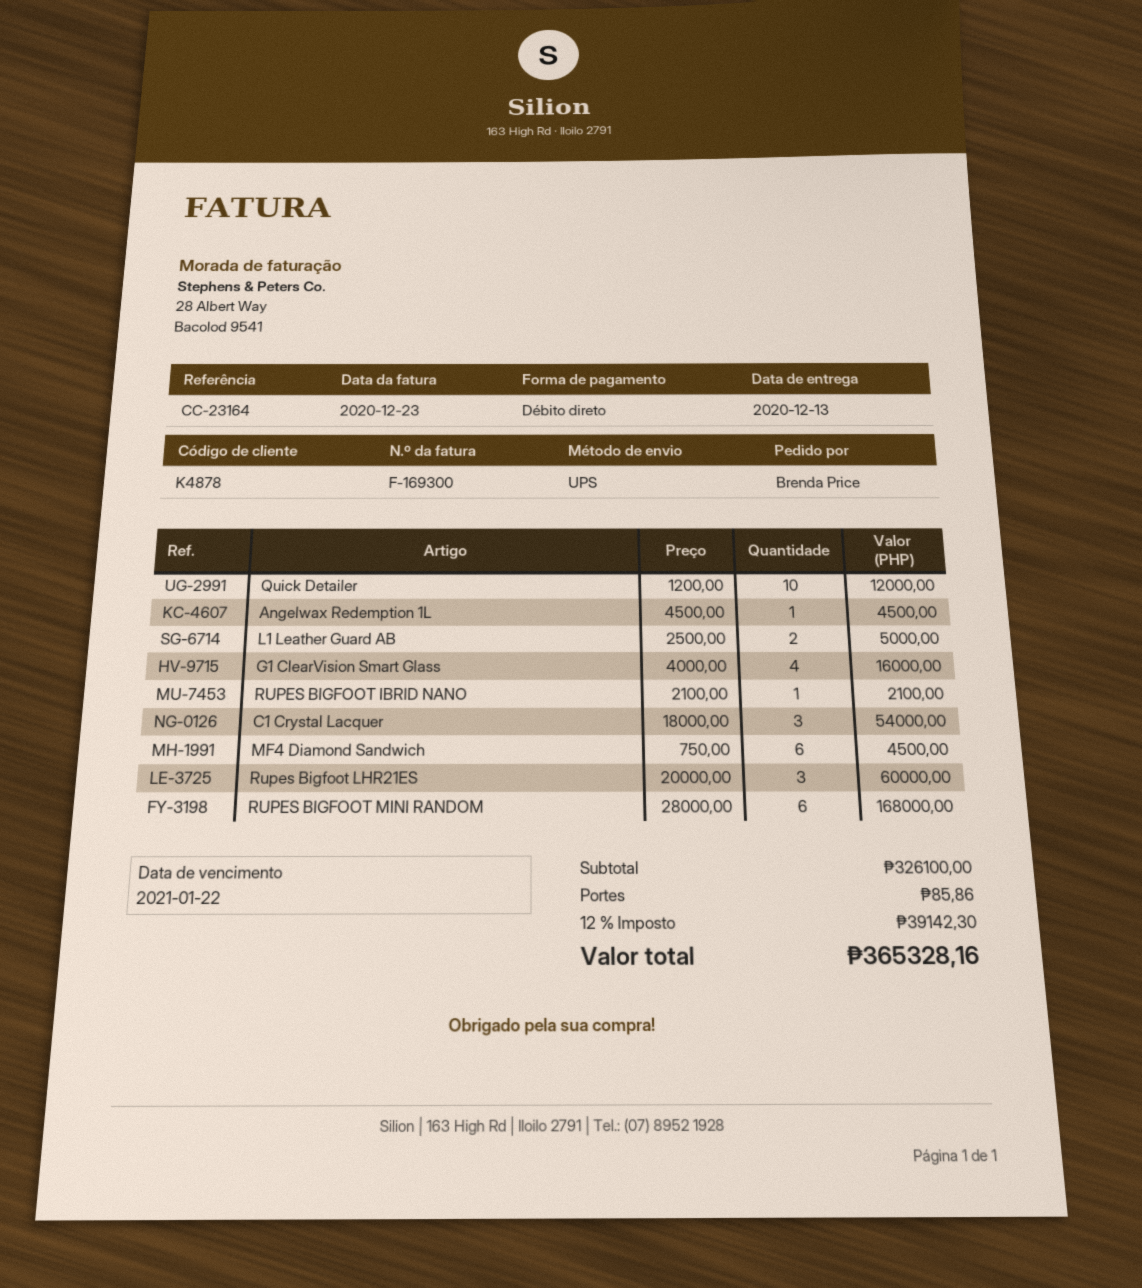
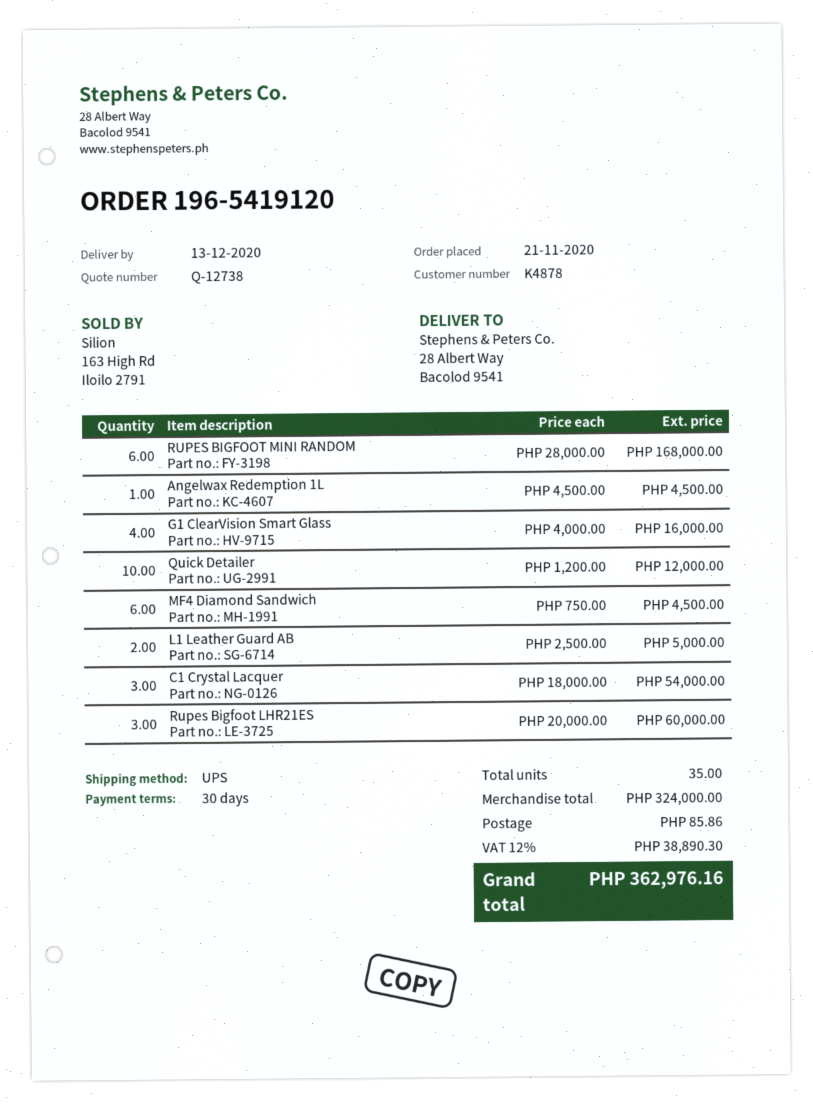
RUPES BIGFOOT IBRID NANO: 1 x 2100.00 = 2100.00 -> none
subtotal: 326100.00 -> 324000.00
tax: 12% = 39142.30 -> 12% = 38890.30
total: 365328.16 -> 362976.16

